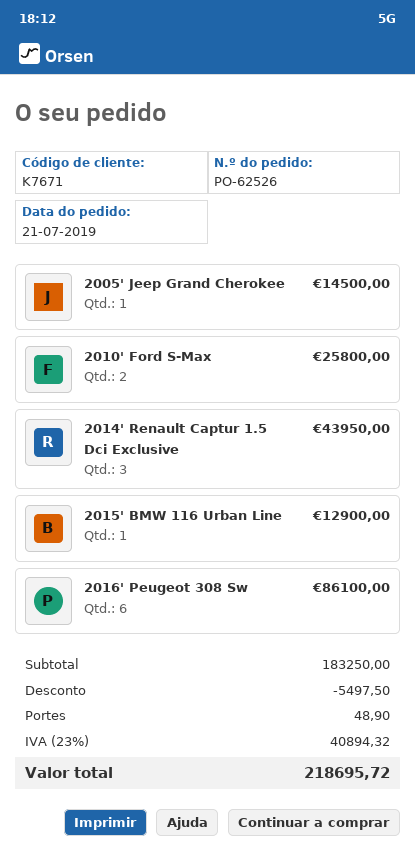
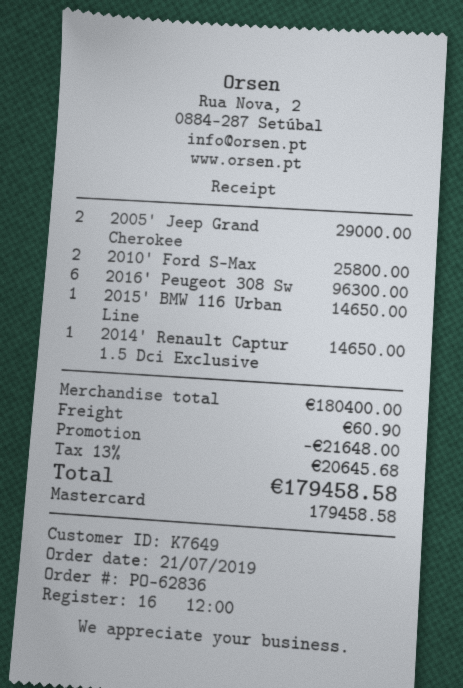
order number: PO-62526 -> PO-62836
customer number: K7671 -> K7649
2005' Jeep Grand Cherokee: 1 for 14500.00 -> 2 for 29000.00
2014' Renault Captur 1.5 Dci Exclusive: 3 for 43950.00 -> 1 for 14650.00
2015' BMW 116 Urban Line: 1 for 12900.00 -> 1 for 14650.00
2016' Peugeot 308 Sw: 6 for 86100.00 -> 6 for 96300.00
subtotal: 183250.00 -> 180400.00
discount: 5497.50 -> 21648.00
shipping: 48.90 -> 60.90
tax: 23% = 40894.32 -> 13% = 20645.68
total: 218695.72 -> 179458.58

